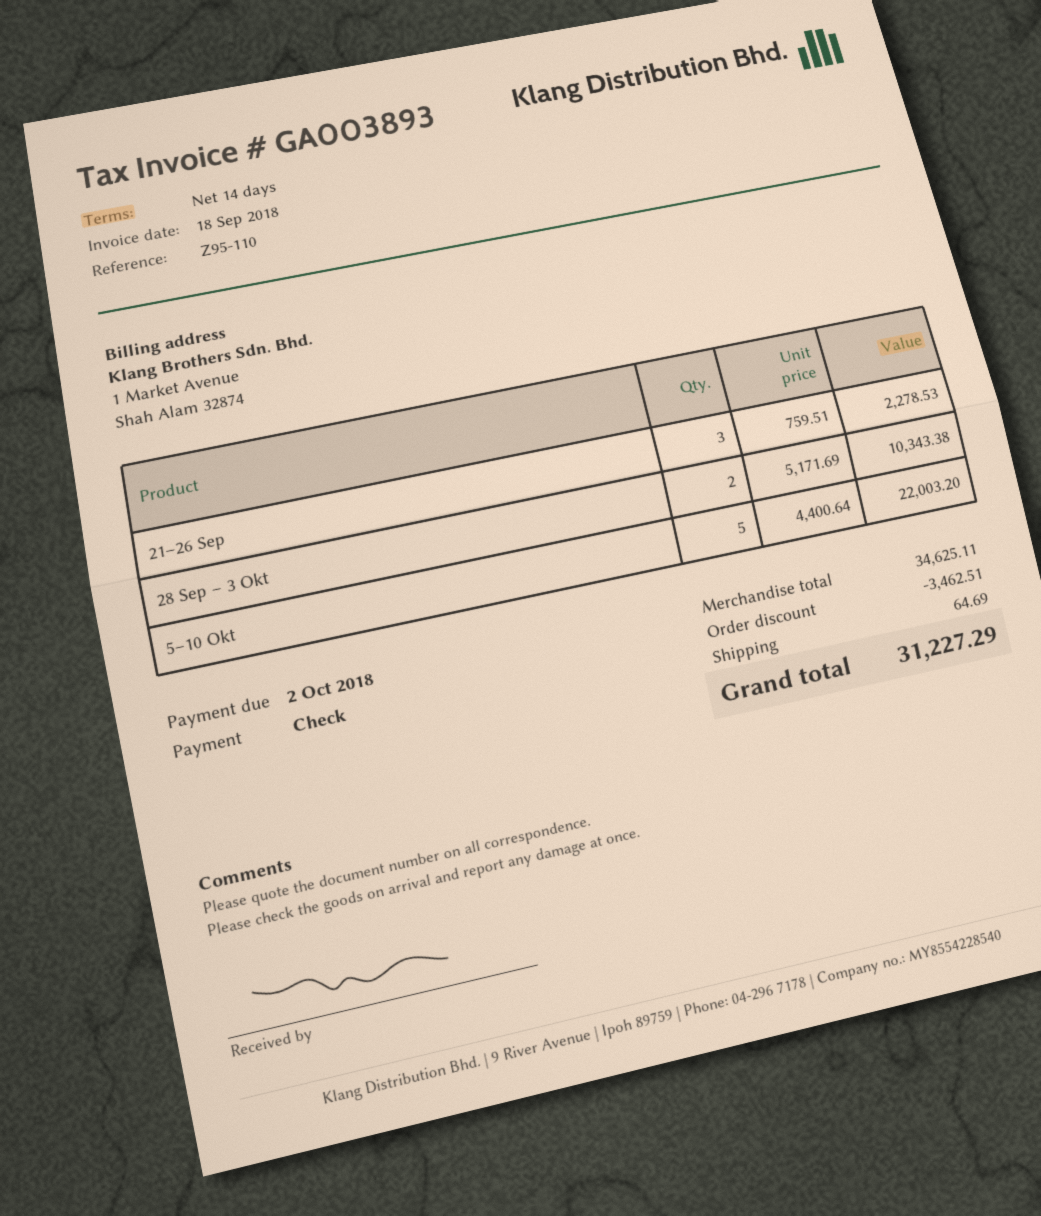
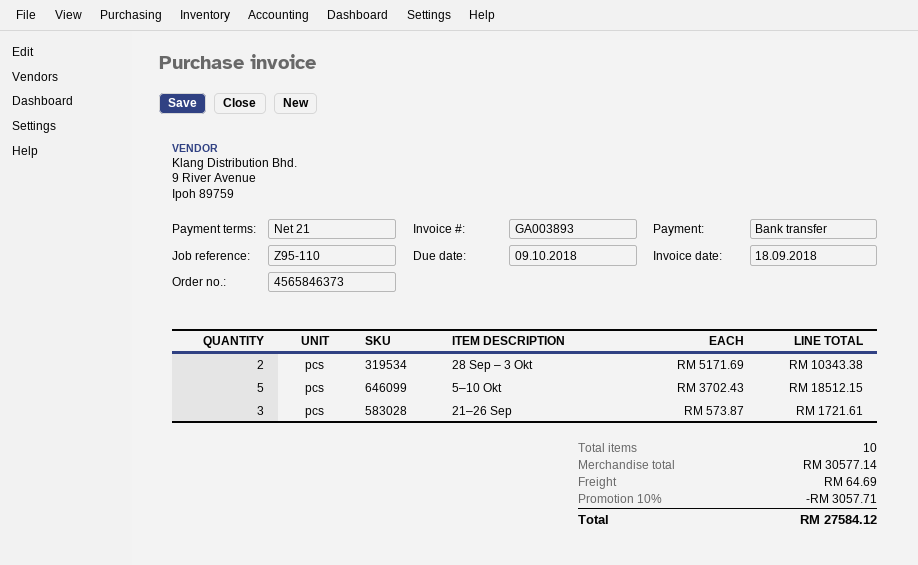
payment terms: 14 days -> 21 days
due date: 2018-10-02 -> 2018-10-09
payment method: cheque -> bank transfer
21–26 Sep: 3 x 759.51 = 2278.53 -> 3 x 573.87 = 1721.61
5–10 Okt: 5 x 4400.64 = 22003.20 -> 5 x 3702.43 = 18512.15
subtotal: 34625.11 -> 30577.14
discount: 3462.51 -> 3057.71
total: 31227.29 -> 27584.12

